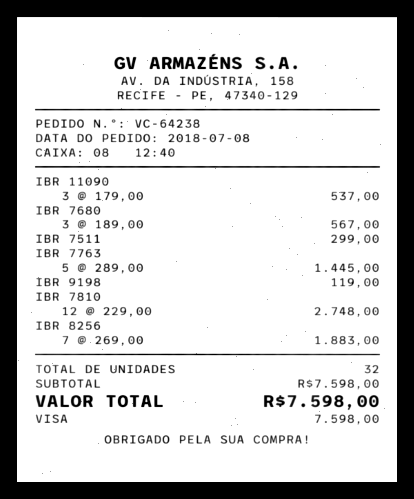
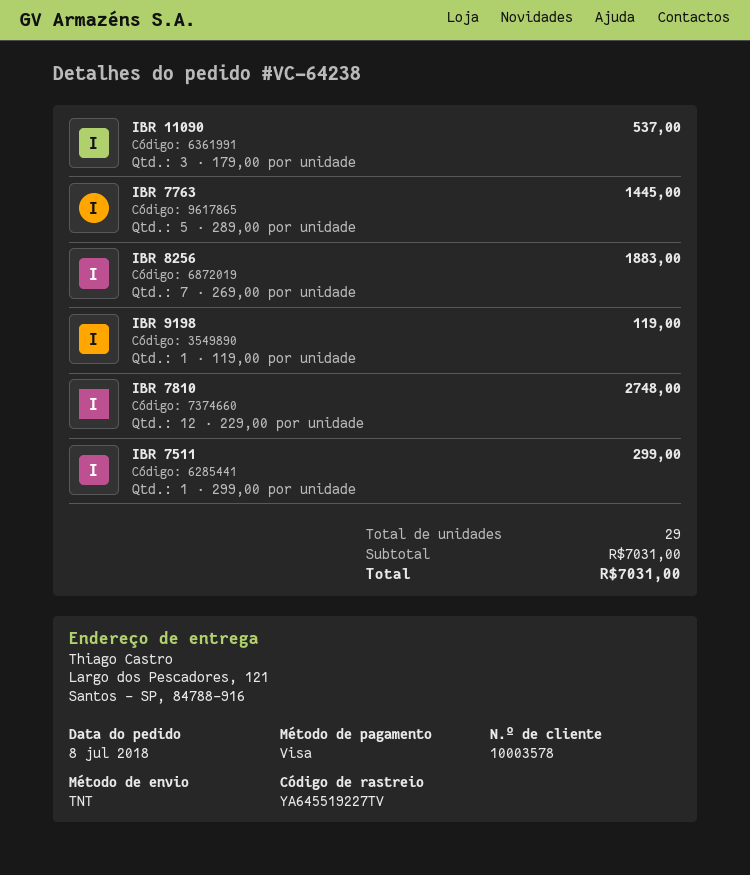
IBR 7680: 3 x 189.00 = 567.00 -> none
total quantity: 32 -> 29
subtotal: 7598.00 -> 7031.00
total: 7598.00 -> 7031.00

